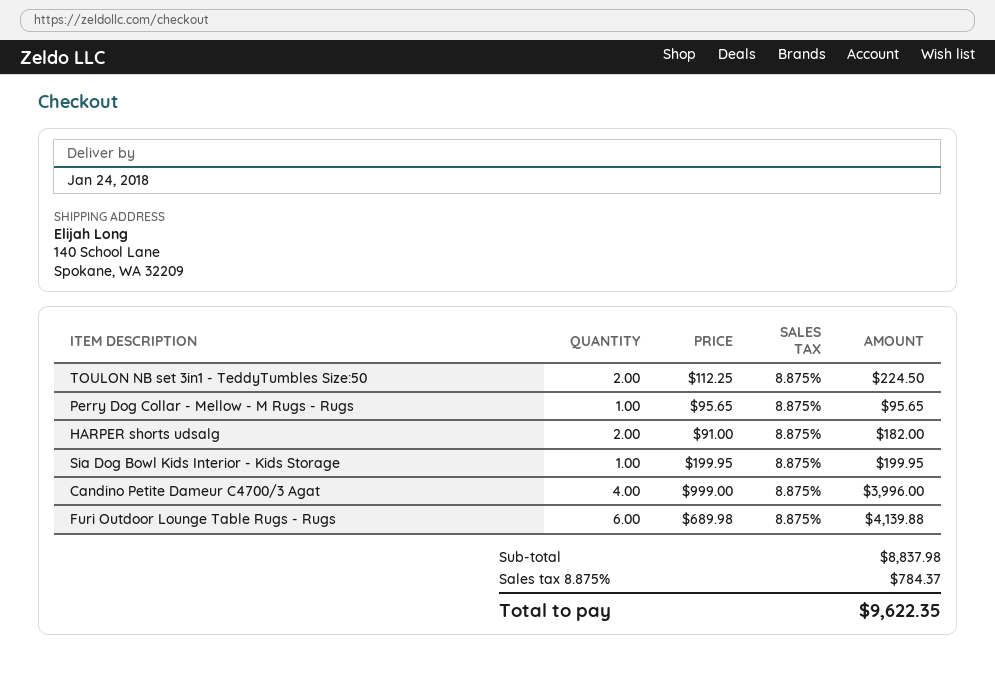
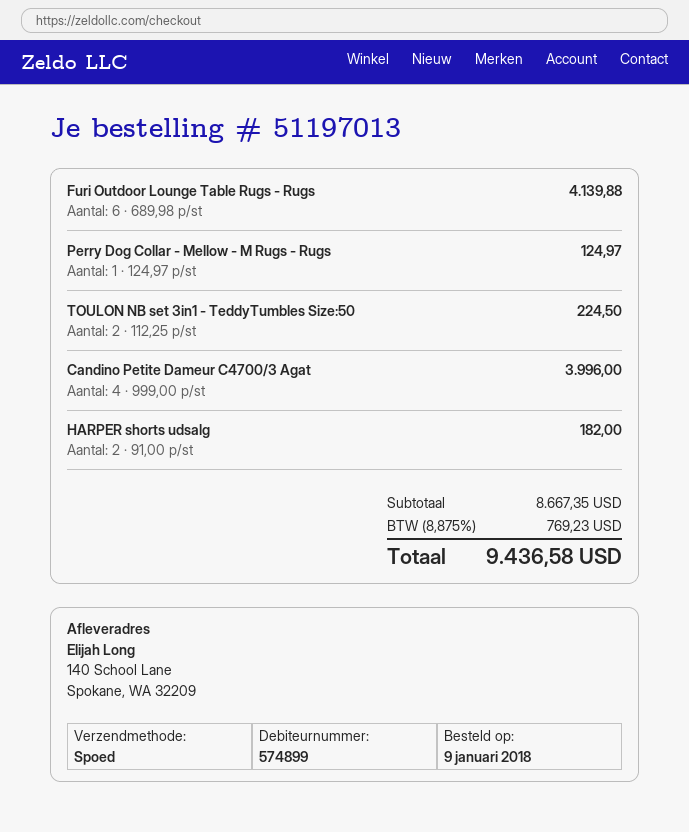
Perry Dog Collar - Mellow - M Rugs - Rugs: 1 x 95.65 = 95.65 -> 1 x 124.97 = 124.97
Sia Dog Bowl Kids Interior - Kids Storage: 1 x 199.95 = 199.95 -> none
subtotal: 8837.98 -> 8667.35
tax: 8.875% = 784.37 -> 8.875% = 769.23
total: 9622.35 -> 9436.58

